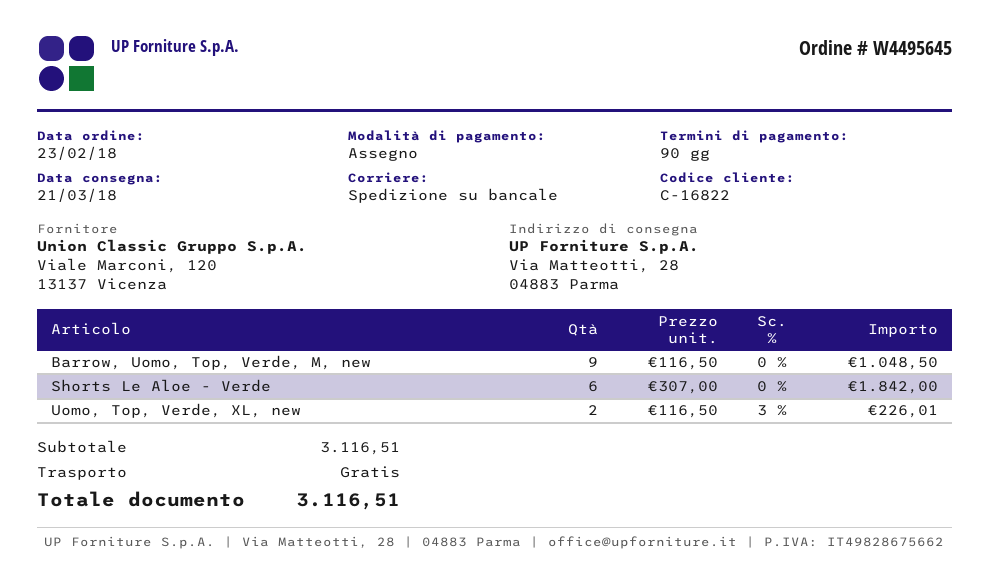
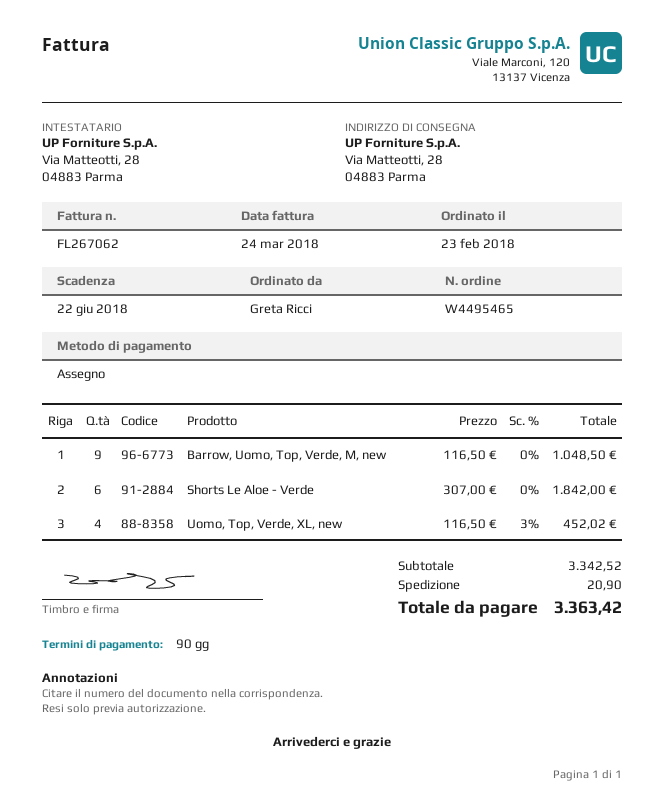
order number: W4495645 -> W4495465
Uomo, Top, Verde, XL, new: 2 x 116.50 - 3% = 226.01 -> 4 x 116.50 - 3% = 452.02
subtotal: 3116.51 -> 3342.52
shipping: 0.00 -> 20.90
total: 3116.51 -> 3363.42

